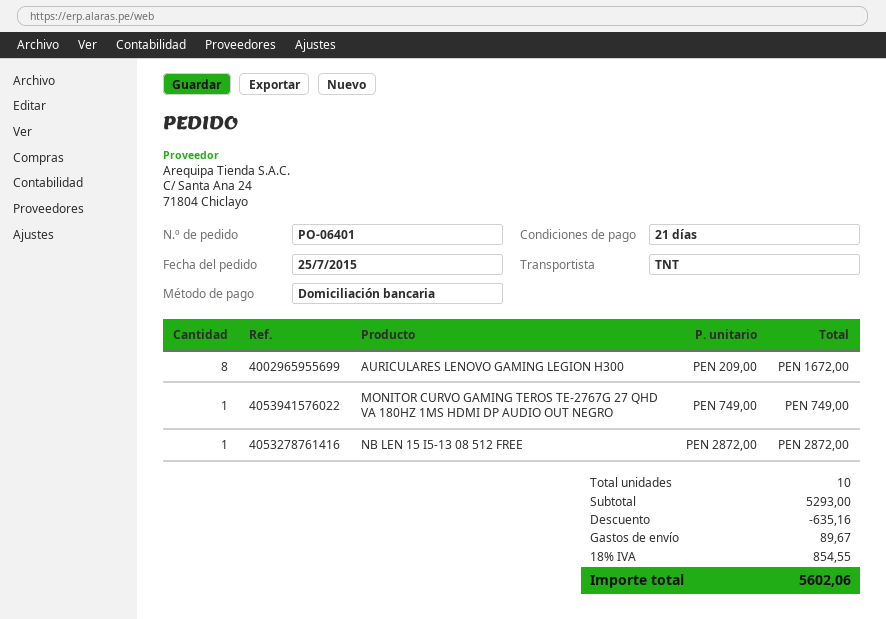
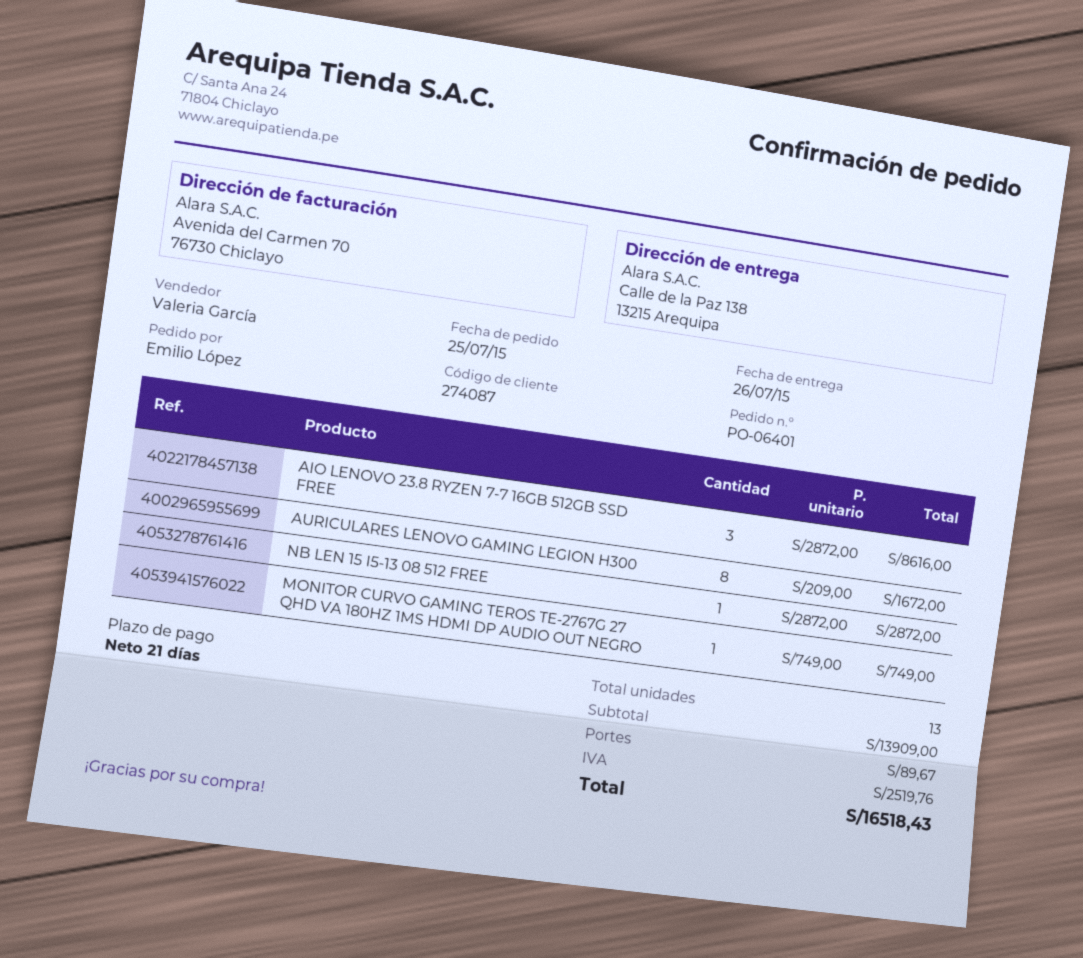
AIO LENOVO 23.8 RYZEN 7-7 16GB 512GB SSD FREE: none -> 3 x 2872.00 = 8616.00
total quantity: 10 -> 13
subtotal: 5293.00 -> 13909.00
discount: 635.16 -> none
tax: 854.55 -> 2519.76
total: 5602.06 -> 16518.43

